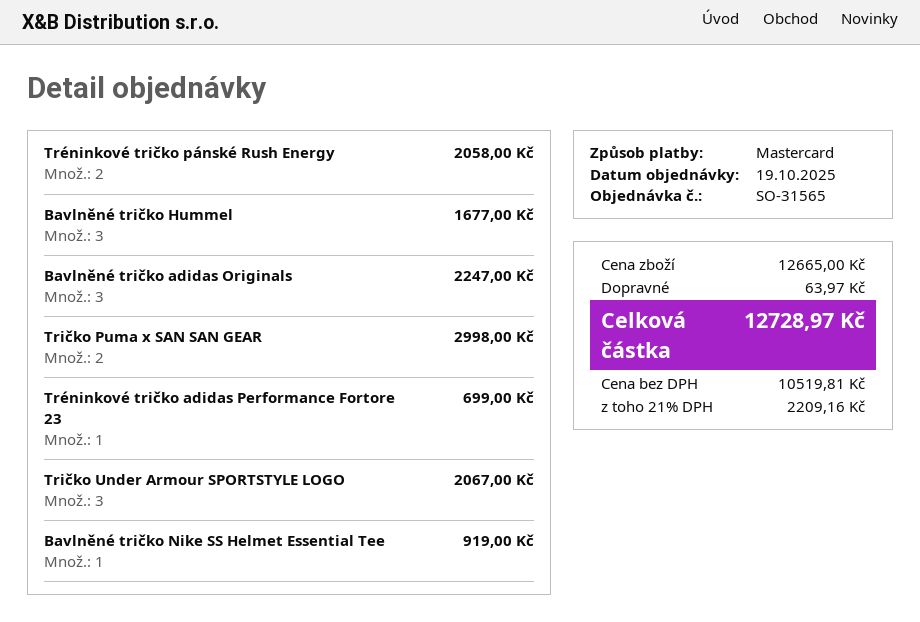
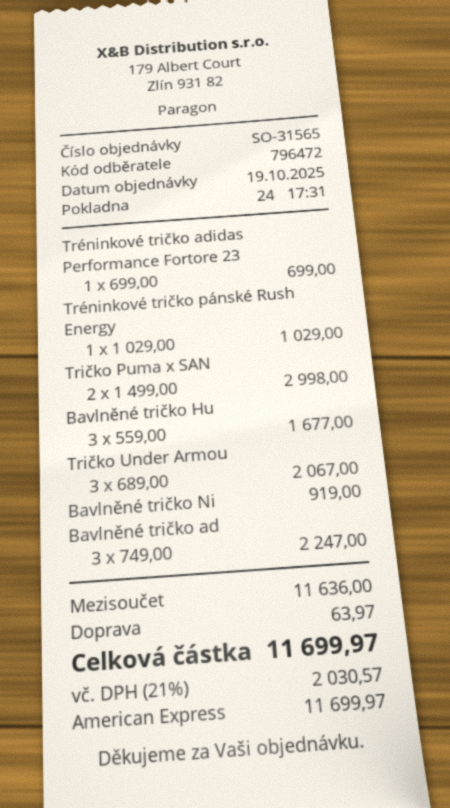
payment method: Mastercard -> American Express
Tréninkové tričko pánské Rush Energy: 2 for 2058.00 -> 1 for 1029.00
subtotal: 12665.00 -> 11636.00
tax: 21% = 2209.16 -> 21% = 2030.57
total: 12728.97 -> 11699.97

